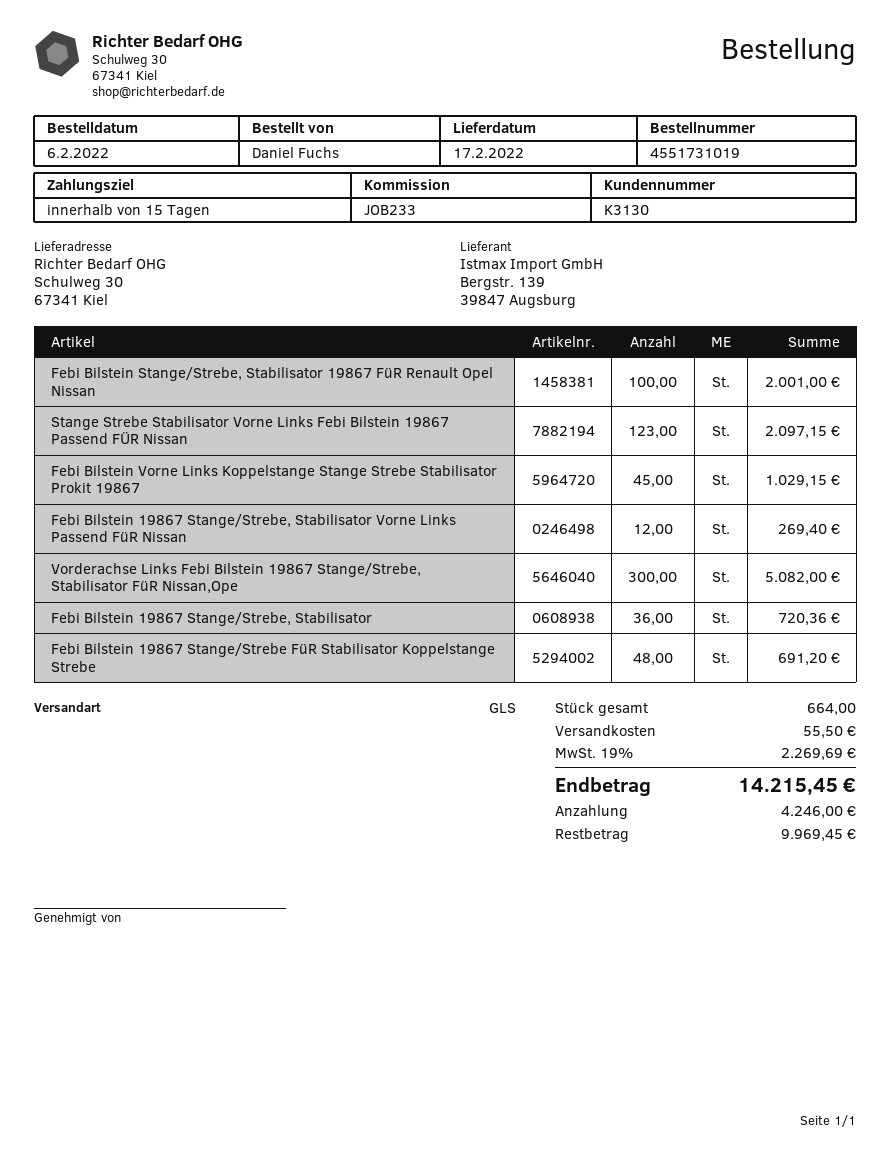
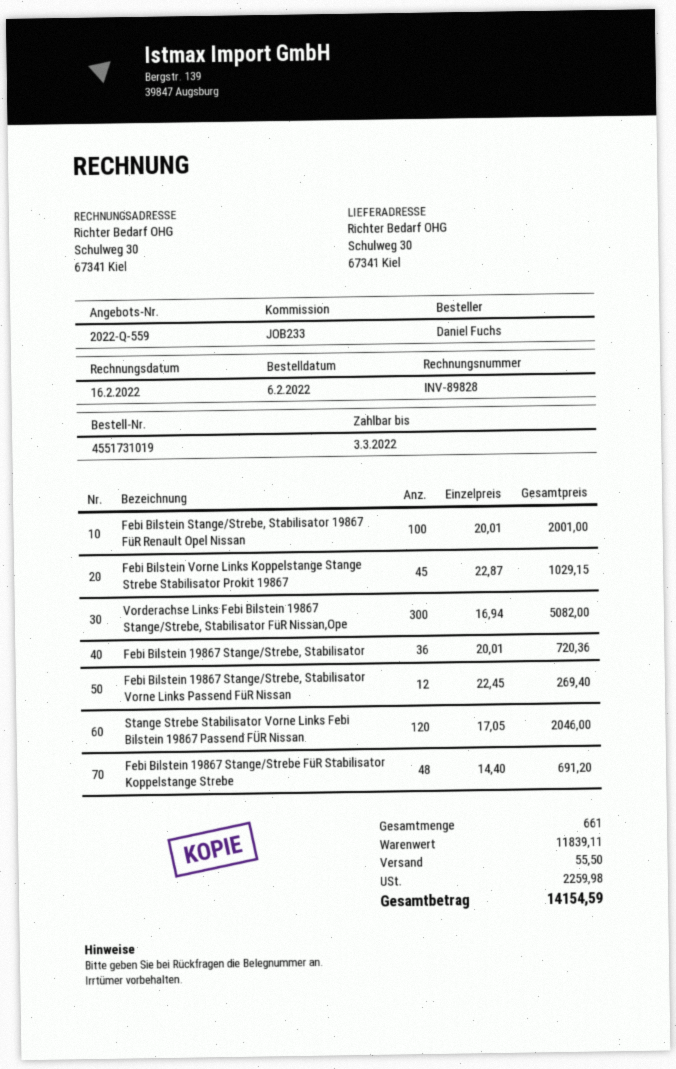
Stange Strebe Stabilisator Vorne Links Febi Bilstein 19867 Passend FÜR Nissan: 123 for 2097.15 -> 120 for 2046.00
total quantity: 664 -> 661
tax: 2269.69 -> 2259.98
total: 14215.45 -> 14154.59

